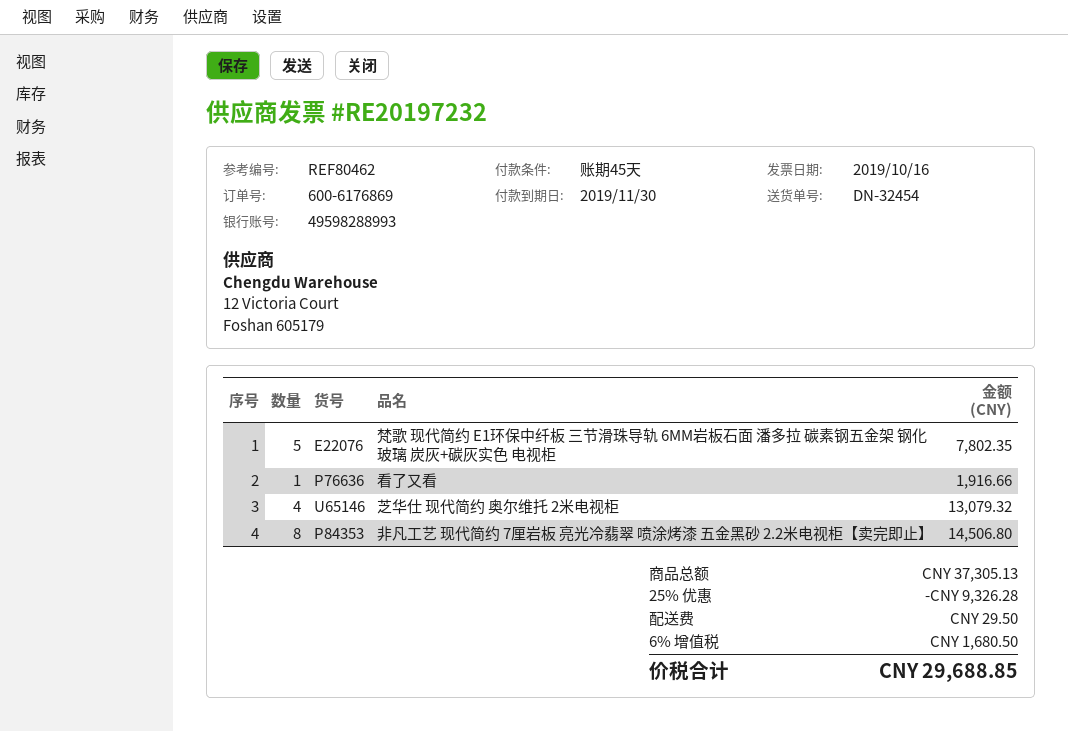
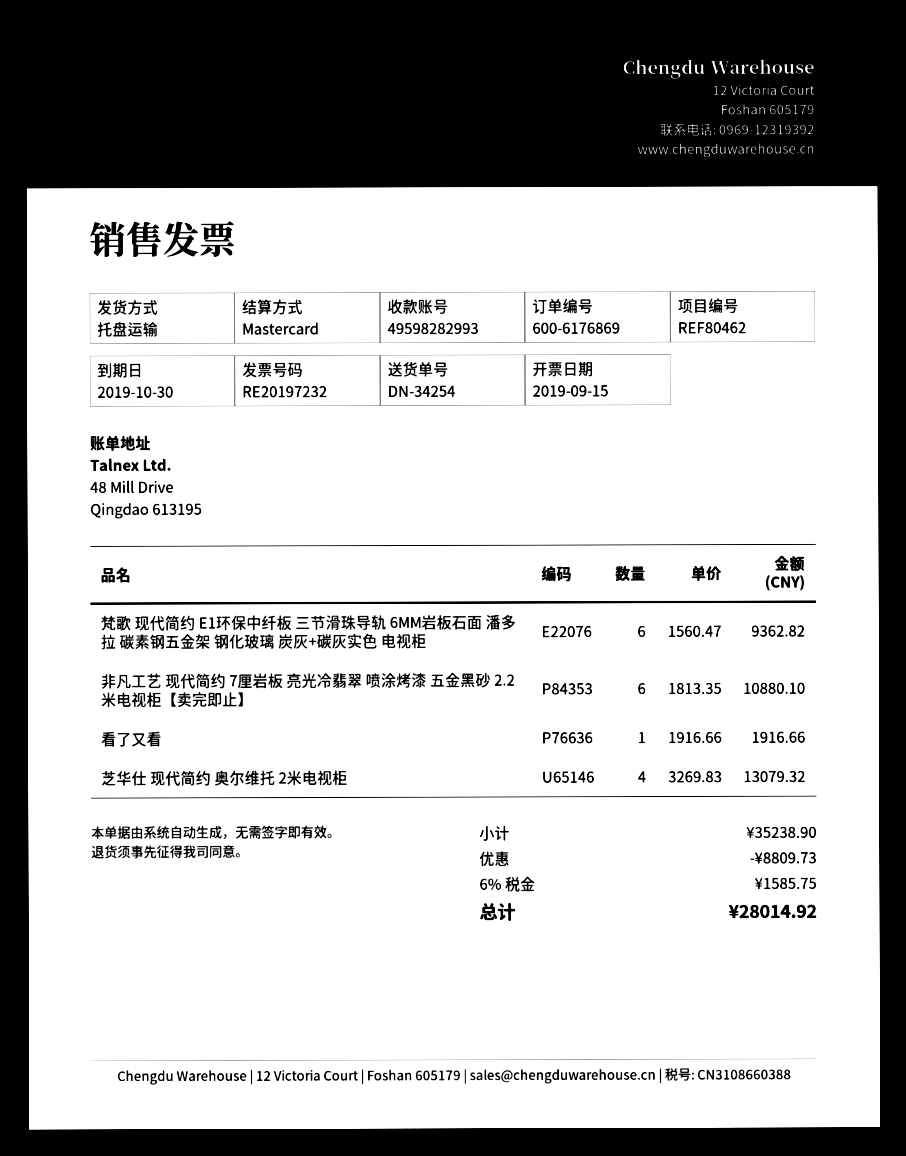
delivery note number: DN-32454 -> DN-34254
invoice date: 2019-10-16 -> 2019-09-15
due date: 2019-11-30 -> 2019-10-30
bank account: 49598288993 -> 49598282993
梵歌 现代简约 E1环保中纤板 三节滑珠导轨 6MM岩板石面 潘多拉 碳素钢五金架 钢化玻璃 炭灰+碳灰实色 电视柜: 5 for 7802.35 -> 6 for 9362.82
非凡工艺 现代简约 7厘岩板 亮光冷翡翠 喷涂烤漆 五金黑砂 2.2米电视柜【卖完即止】: 8 for 14506.80 -> 6 for 10880.10
subtotal: 37305.13 -> 35238.90
discount: 9326.28 -> 8809.73
shipping: 29.50 -> none
tax: 6% = 1680.50 -> 6% = 1585.75
total: 29688.85 -> 28014.92

